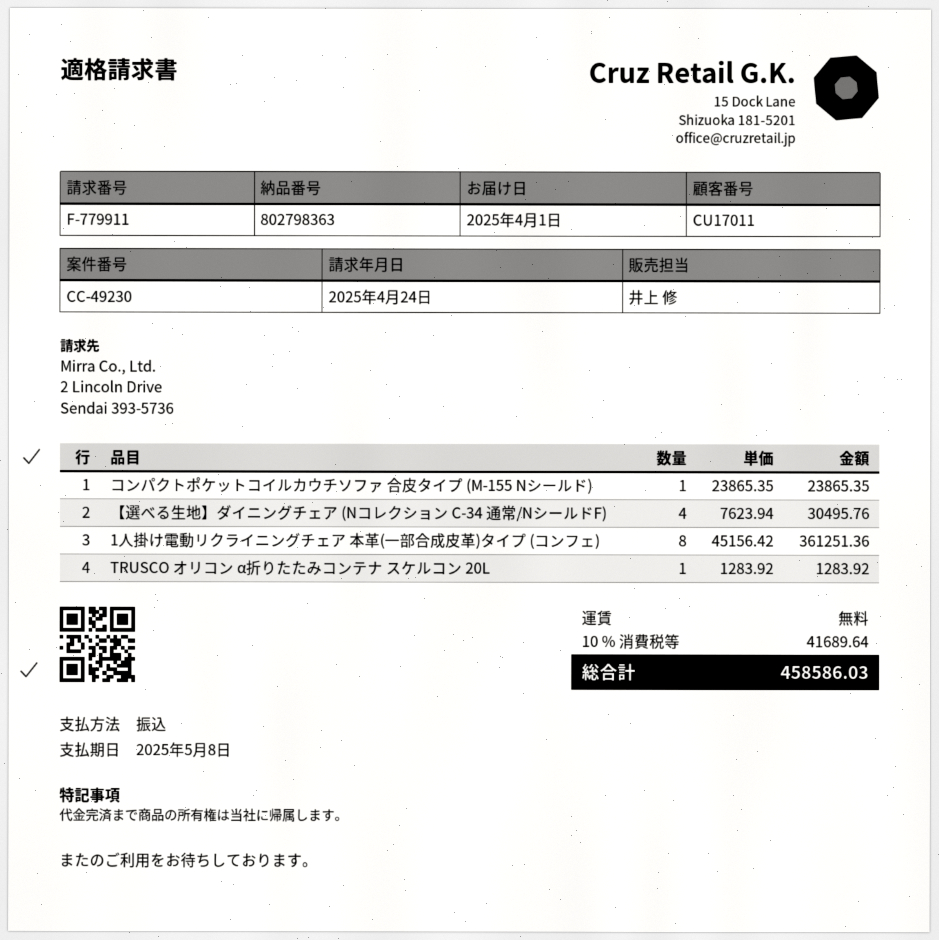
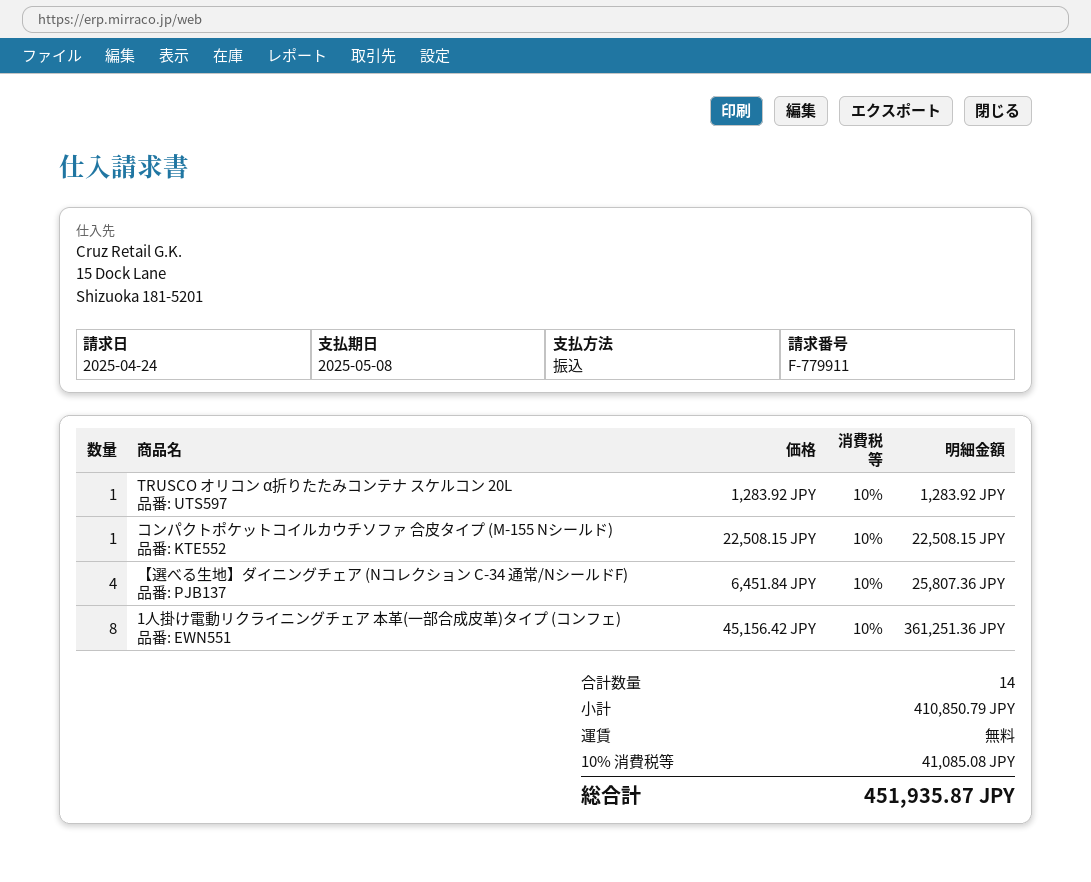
コンパクトポケットコイルカウチソファ 合皮タイプ (M-155 Nシールド): 1 x 23865.35 = 23865.35 -> 1 x 22508.15 = 22508.15
【選べる生地】ダイニングチェア (Nコレクション C-34 通常/NシールドF): 4 x 7623.94 = 30495.76 -> 4 x 6451.84 = 25807.36
tax: 10% = 41689.64 -> 10% = 41085.08
total: 458586.03 -> 451935.87

